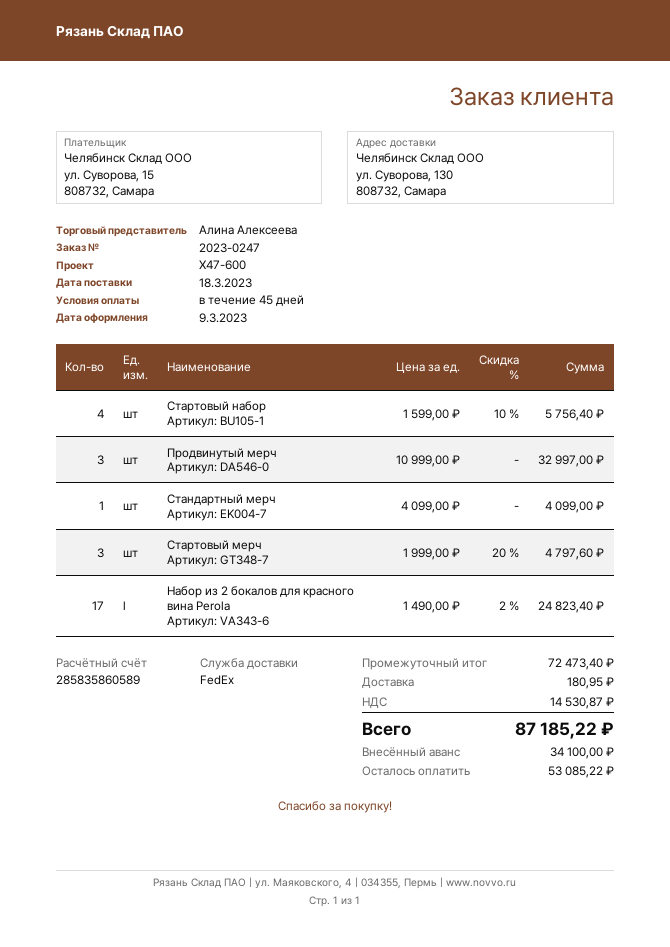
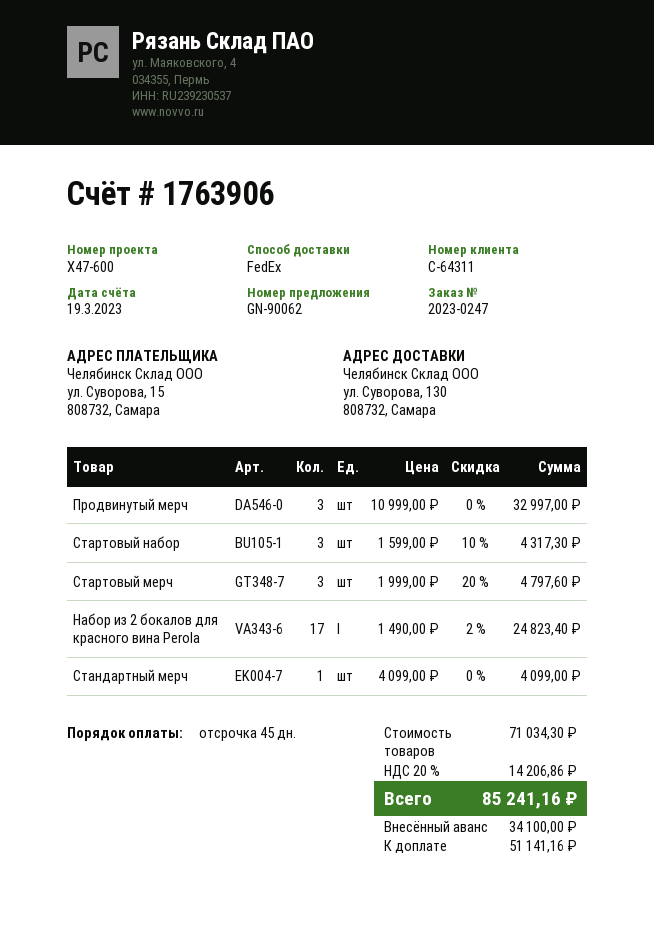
Стартовый набор: 4 x 1599.00 - 10% = 5756.40 -> 3 x 1599.00 - 10% = 4317.30
subtotal: 72473.40 -> 71034.30
shipping: 180.95 -> none
tax: 14530.87 -> 14206.86
total: 87185.22 -> 85241.16
balance: 53085.22 -> 51141.16

